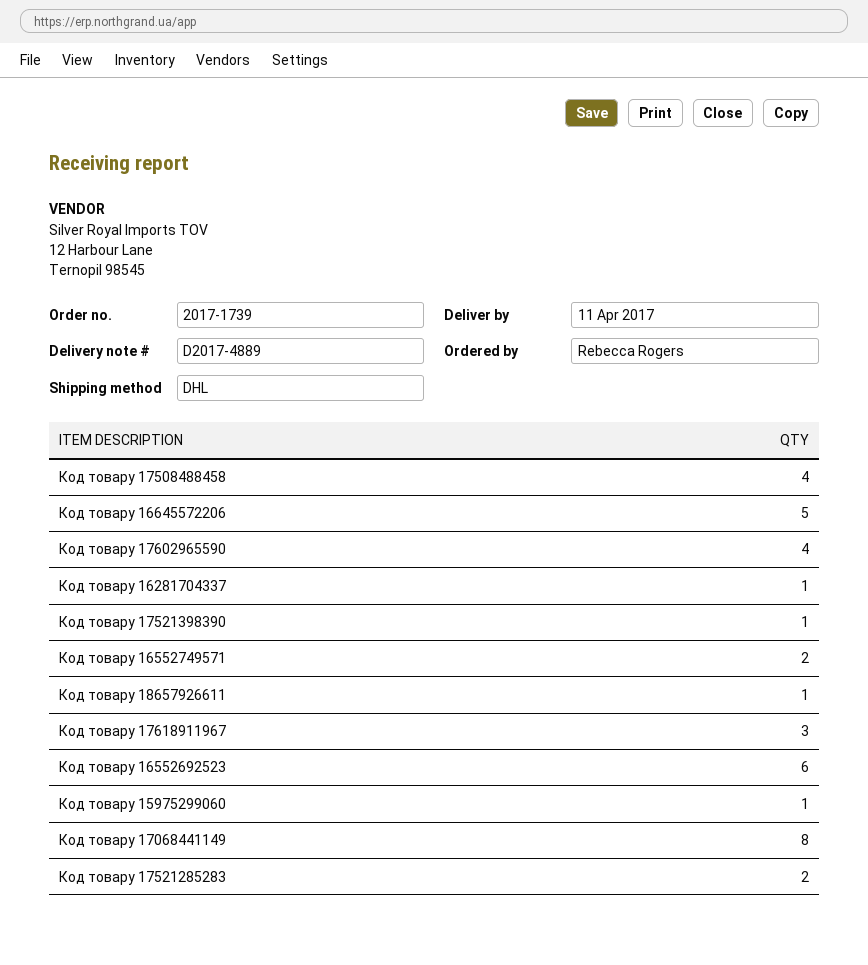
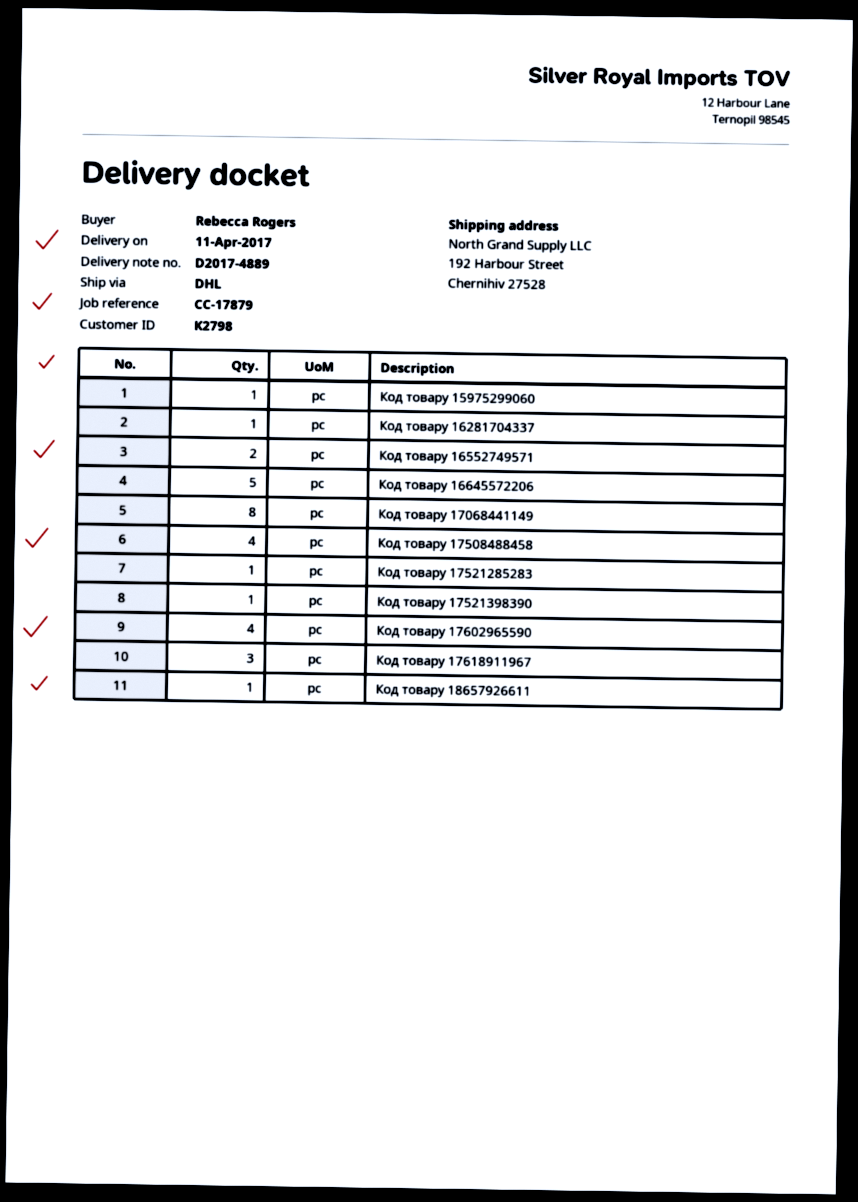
Код товару 16552692523: 6 -> none
Код товару 17521285283: 2 -> 1

